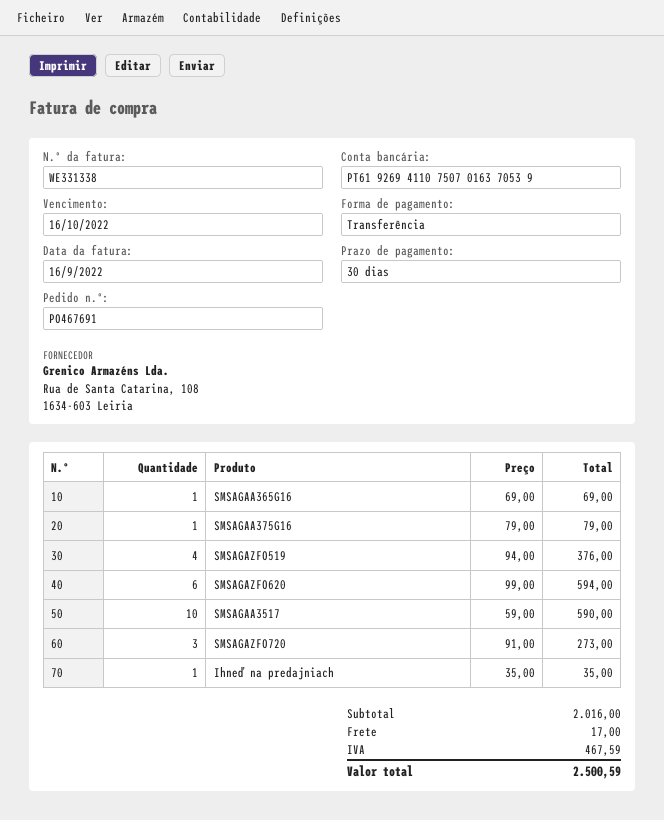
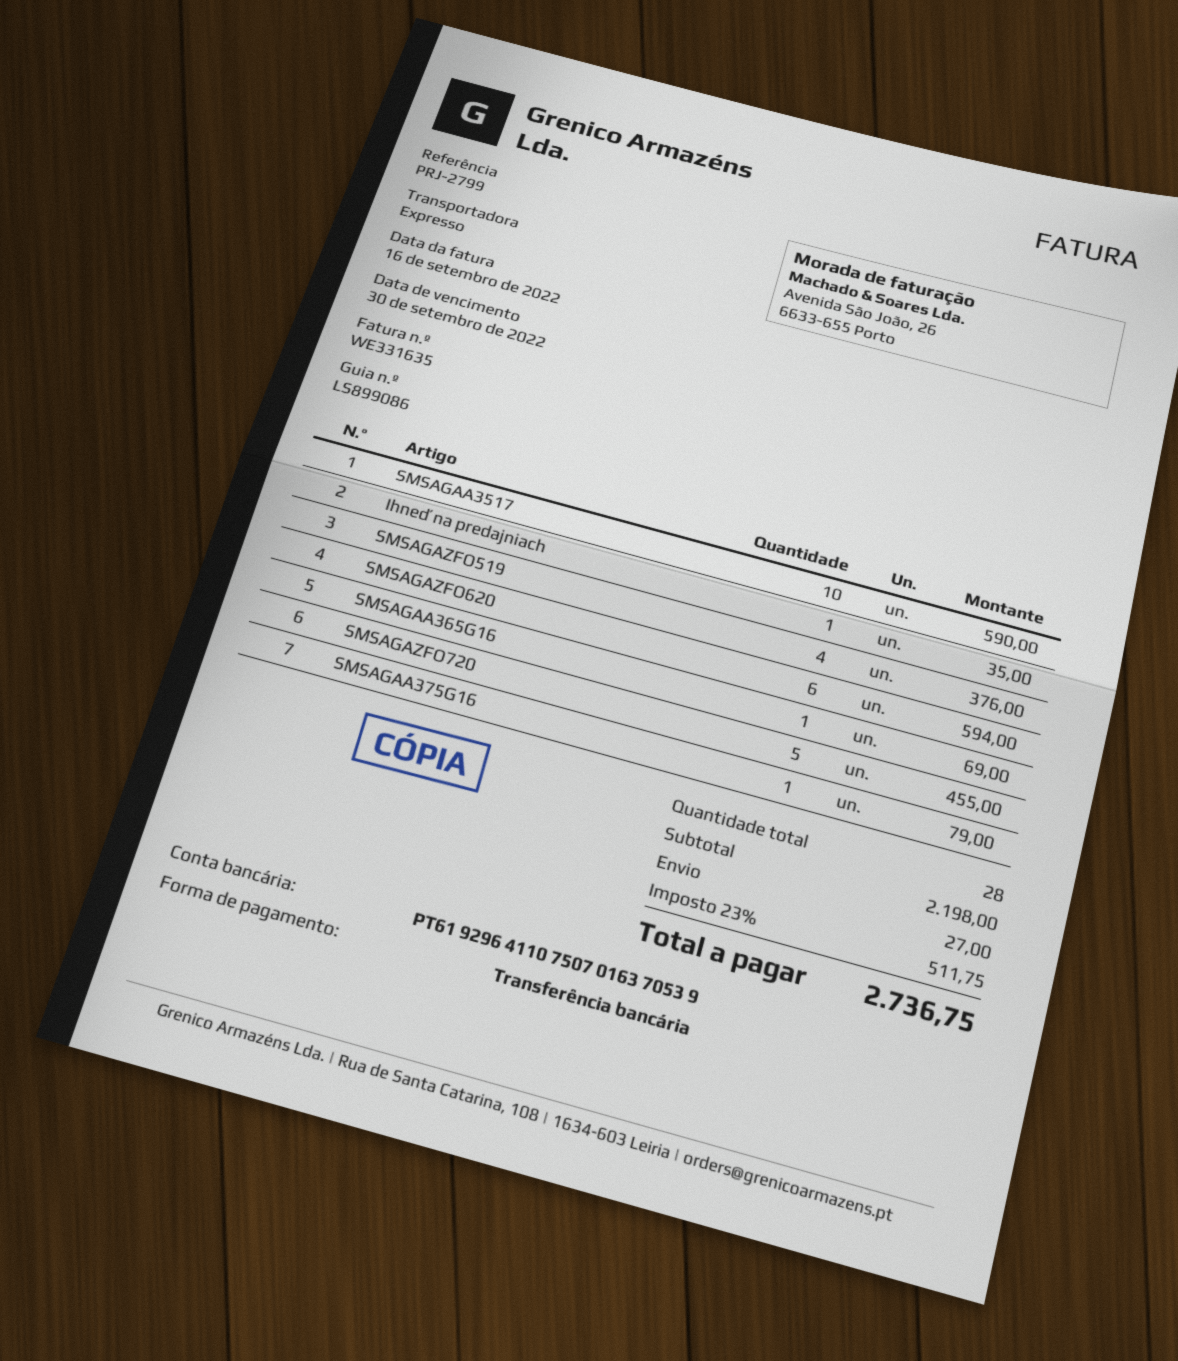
invoice number: WE331338 -> WE331635
due date: 2022-10-16 -> 2022-09-30
bank account: PT61926941107507016370539 -> PT61929641107507016370539
SMSAGAZFO720: 3 for 273.00 -> 5 for 455.00
subtotal: 2016.00 -> 2198.00
shipping: 17.00 -> 27.00
tax: 467.59 -> 511.75
total: 2500.59 -> 2736.75

